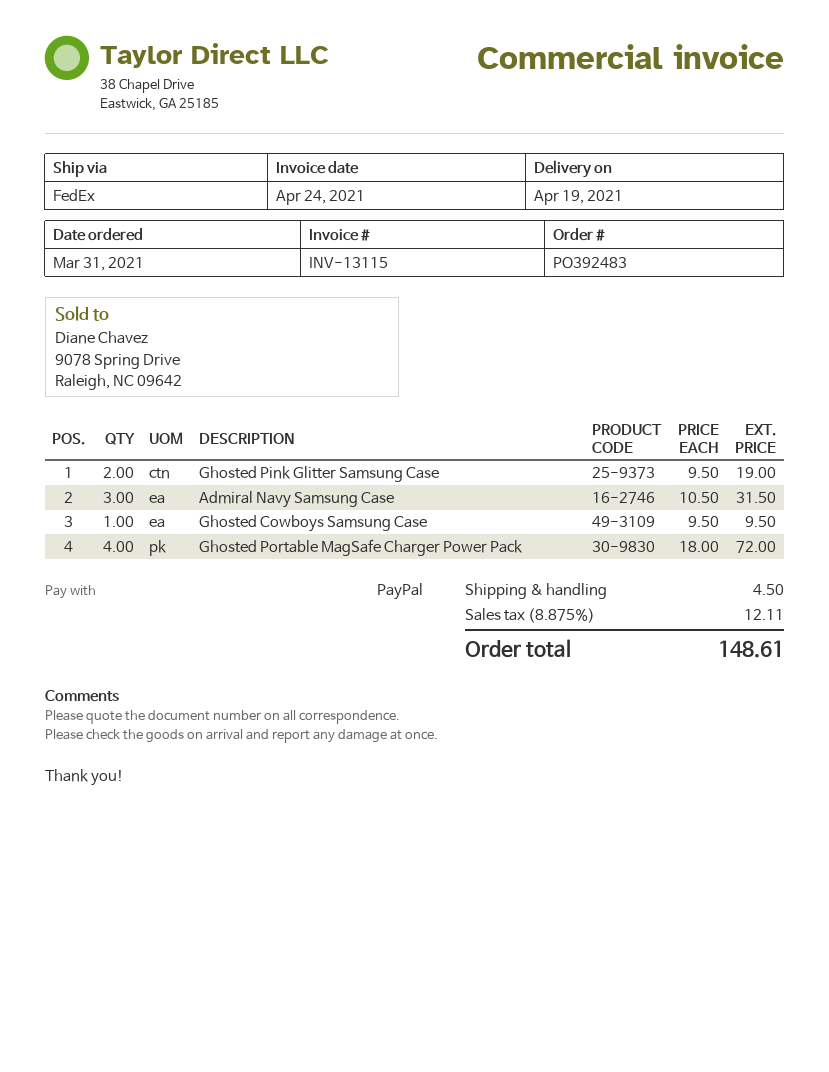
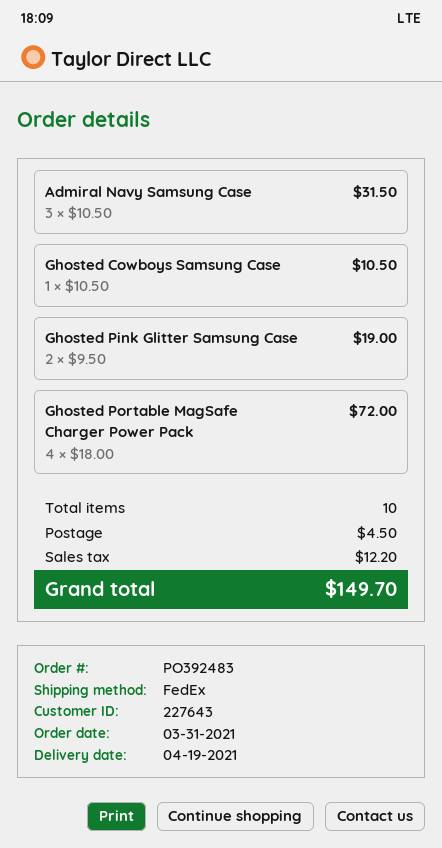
Ghosted Cowboys Samsung Case: 1 x 9.50 = 9.50 -> 1 x 10.50 = 10.50
tax: 12.11 -> 12.20
total: 148.61 -> 149.70

